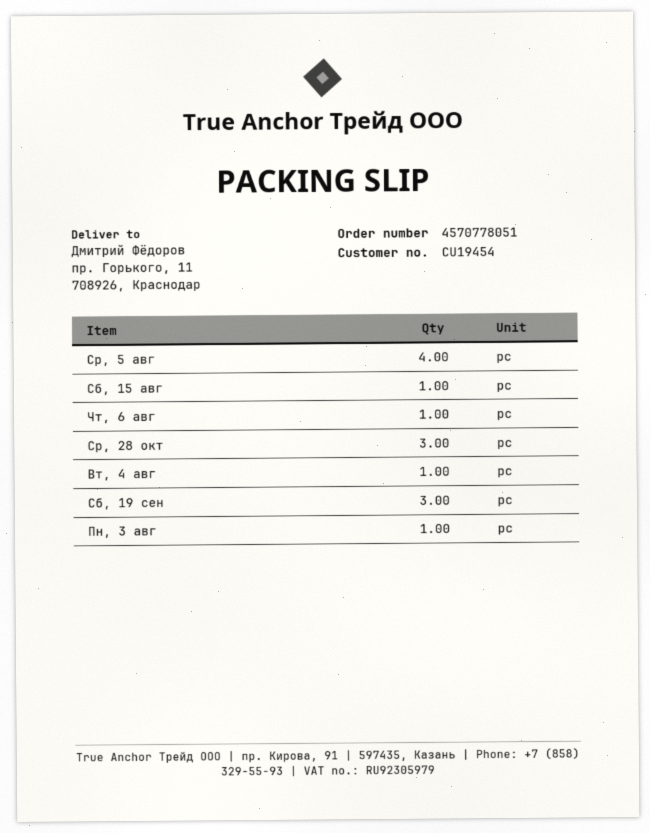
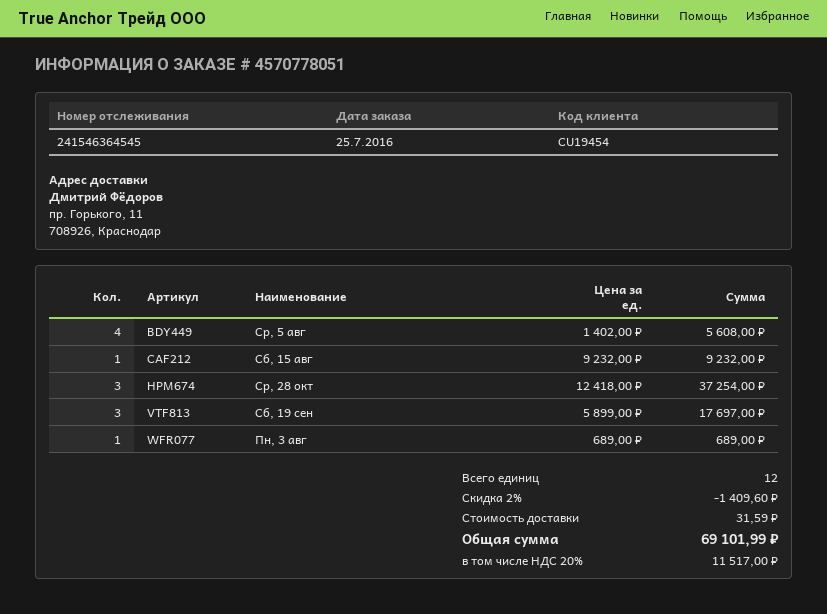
Чт, 6 авг: 1 -> none
Вт, 4 авг: 1 -> none

